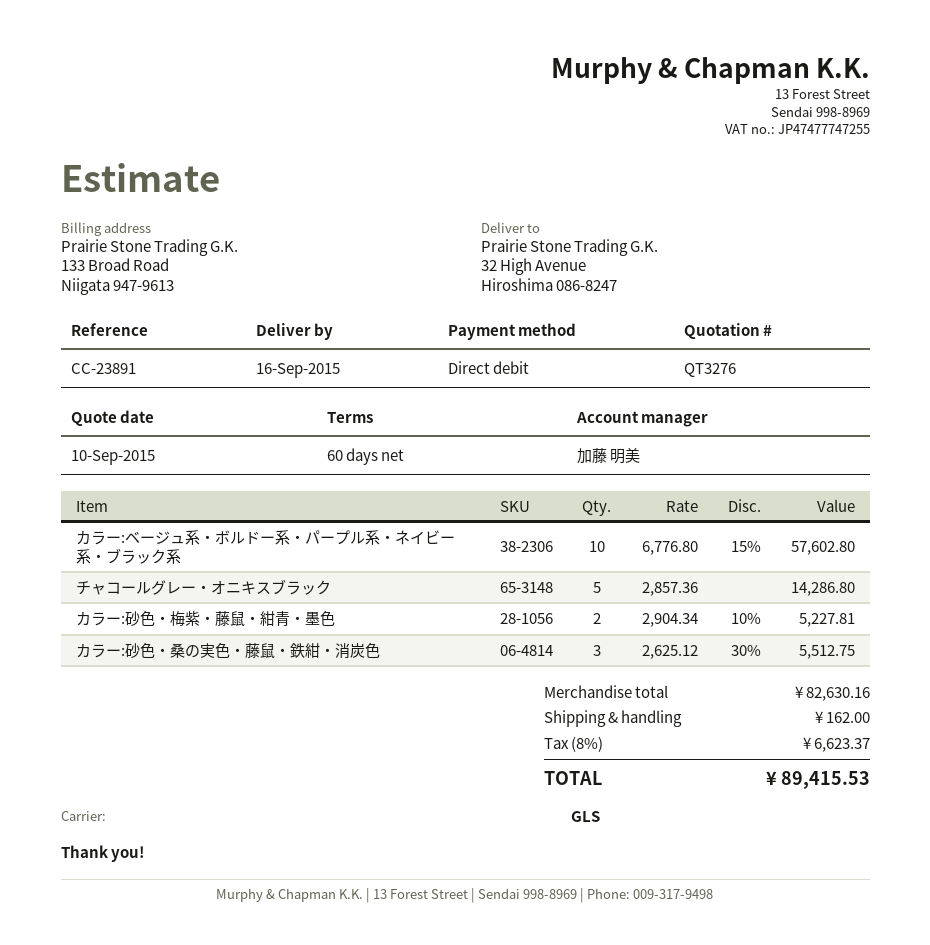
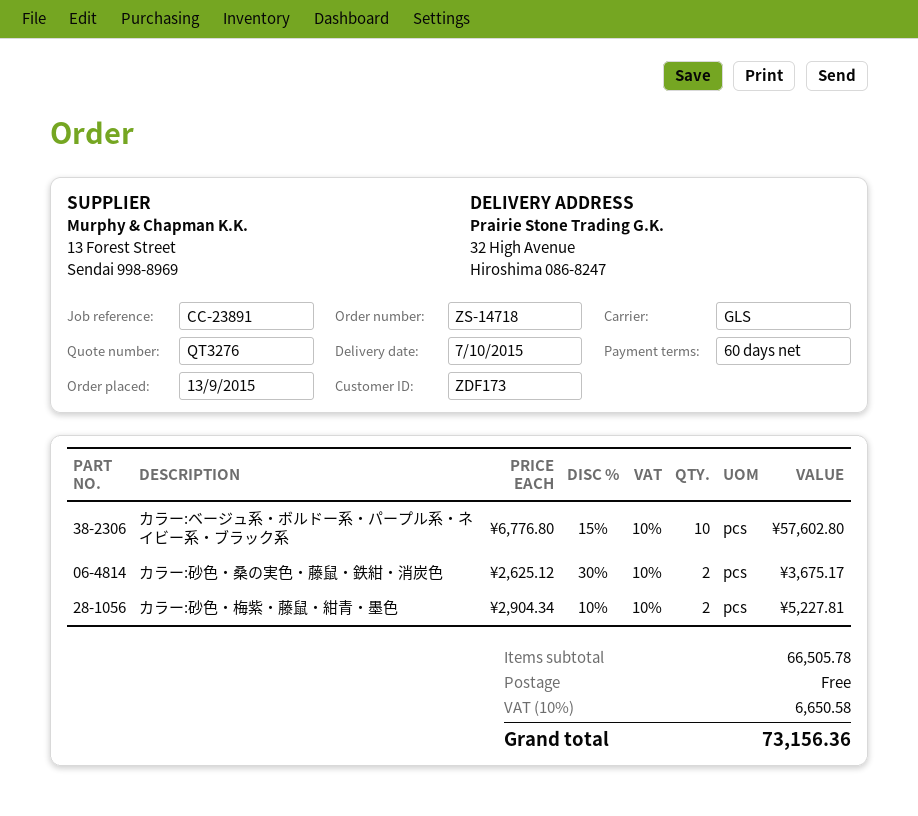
delivery date: 2015-09-16 -> 2015-10-07
チャコールグレー・オニキスブラック: 5 x 2857.36 = 14286.80 -> none
カラー:砂色・桑の実色・藤鼠・鉄紺・消炭色: 3 x 2625.12 - 30% = 5512.75 -> 2 x 2625.12 - 30% = 3675.17
subtotal: 82630.16 -> 66505.78
shipping: 162.00 -> 0.00
tax: 8% = 6623.37 -> 10% = 6650.58
total: 89415.53 -> 73156.36

